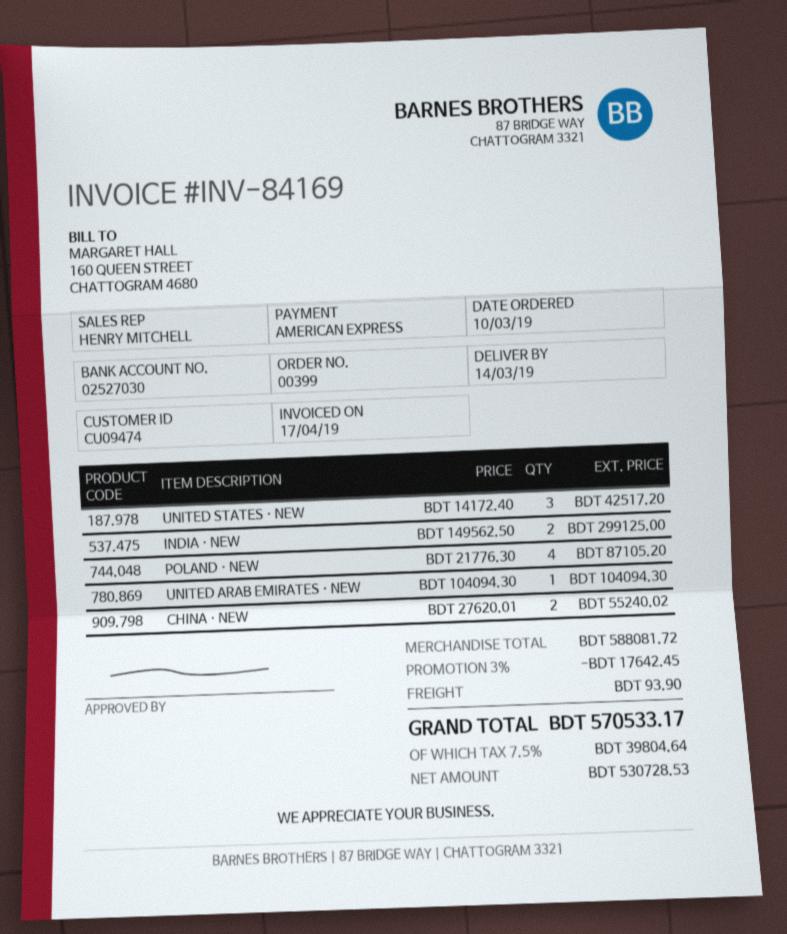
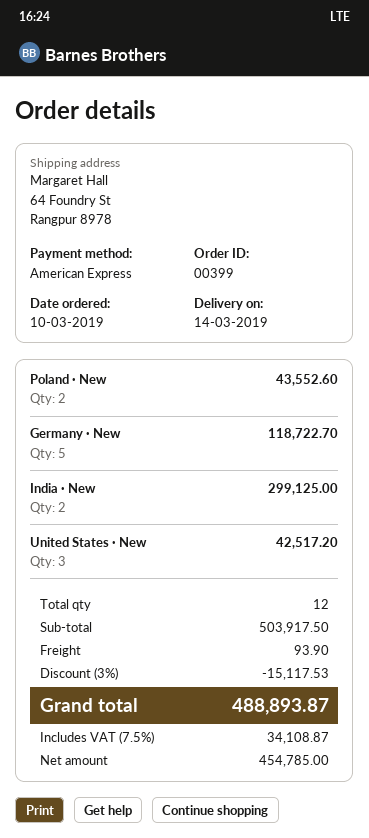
POLAND · NEW: 4 for 87105.20 -> 2 for 43552.60
UNITED ARAB EMIRATES · NEW: 1 for 104094.30 -> none
CHINA · NEW: 2 for 55240.02 -> none
Germany · New: none -> 5 for 118722.70
subtotal: 588081.72 -> 503917.50
discount: 3% = 17642.45 -> 3% = 15117.53
net: 530728.53 -> 454785.00
tax: 7.5% = 39804.64 -> 7.5% = 34108.87
total: 570533.17 -> 488893.87

